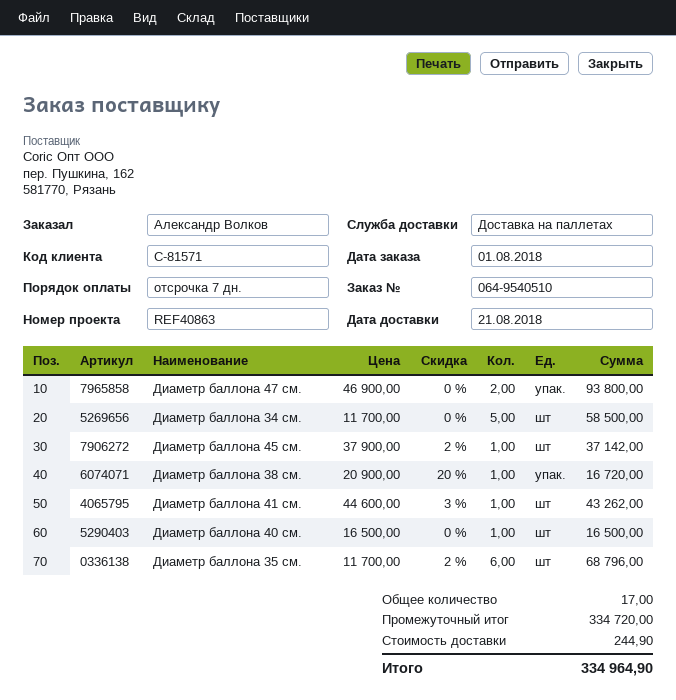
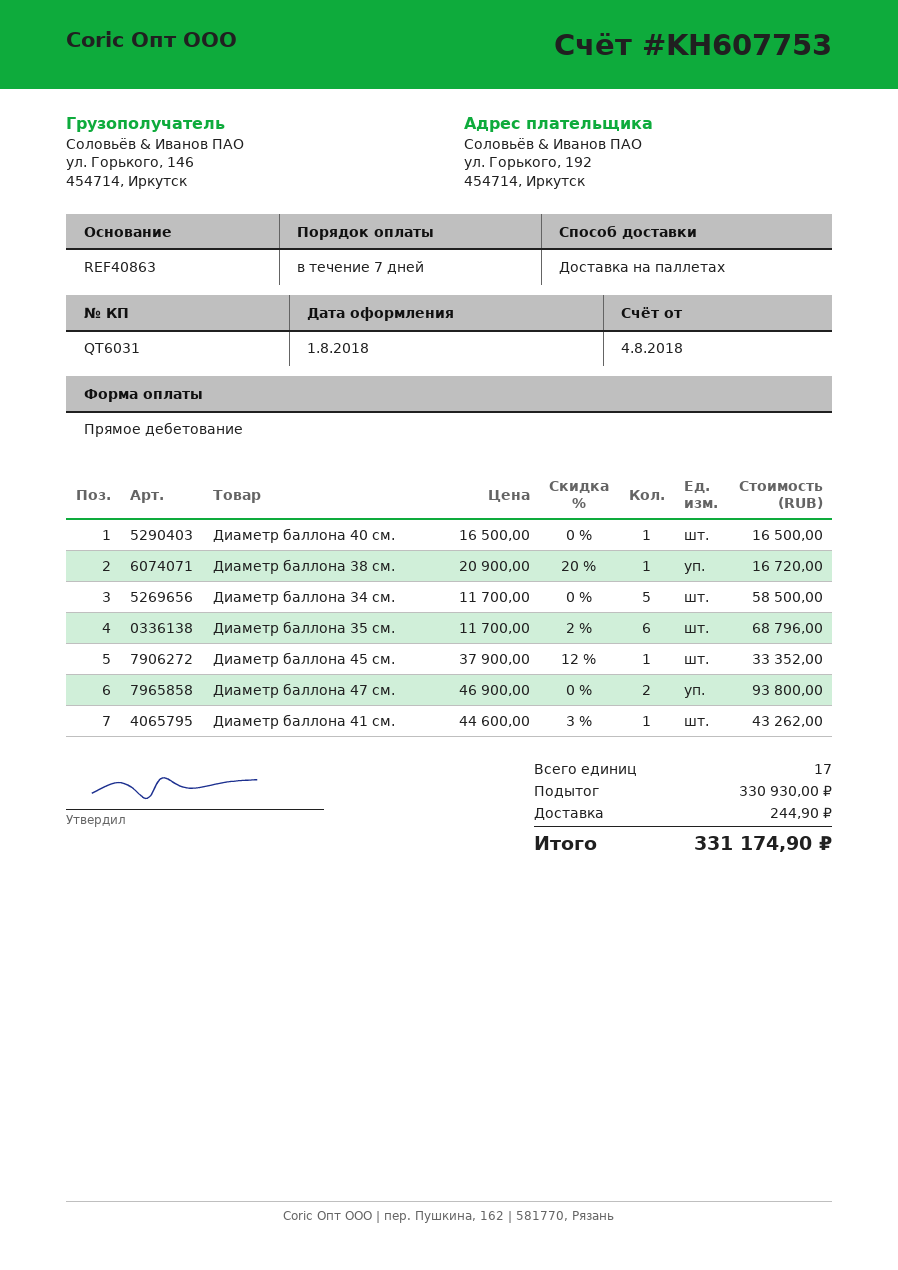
Диаметр баллона 45 см.: 1 x 37900.00 - 2% = 37142.00 -> 1 x 37900.00 - 12% = 33352.00
subtotal: 334720.00 -> 330930.00
total: 334964.90 -> 331174.90

